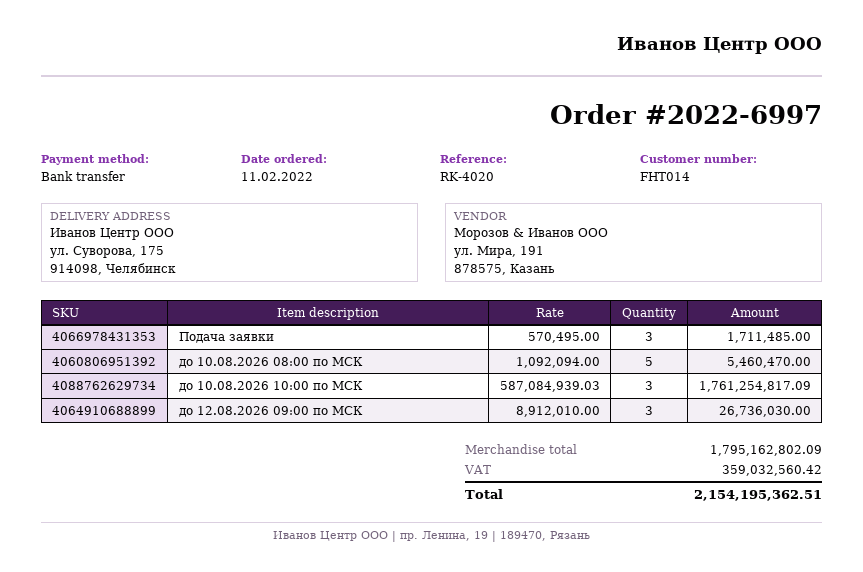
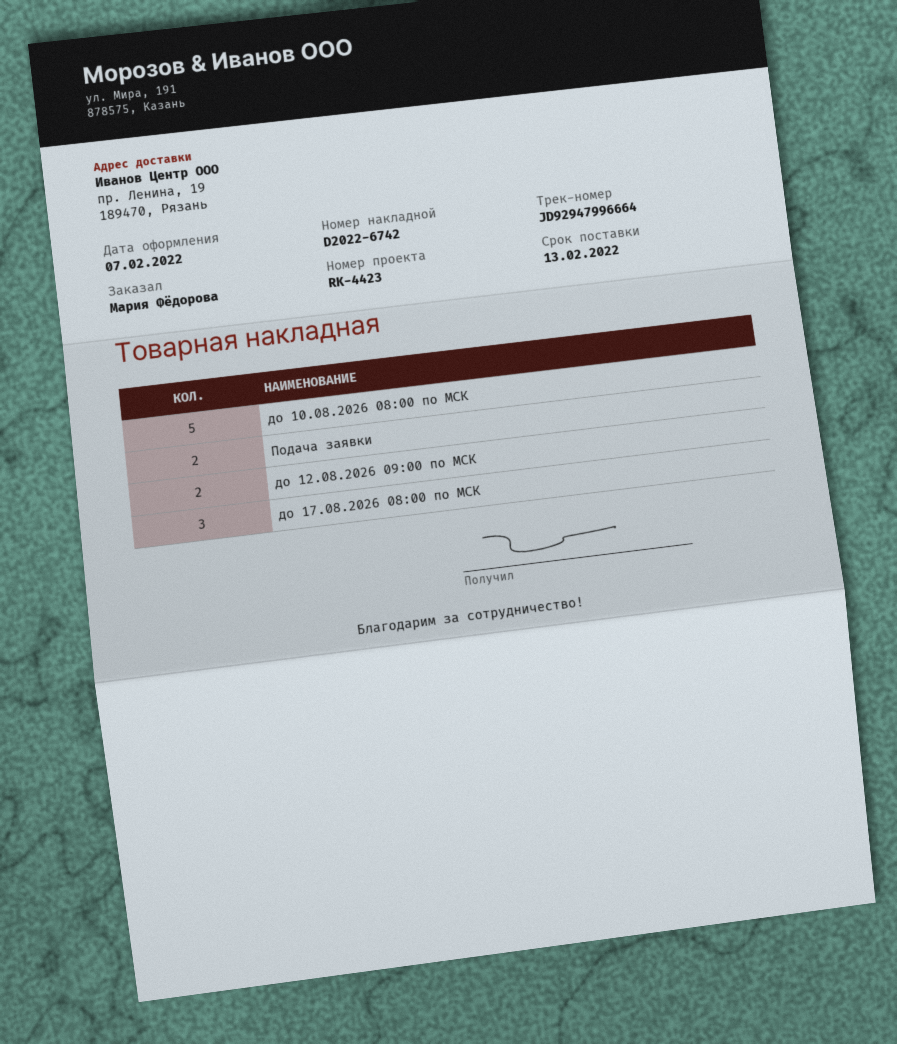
order date: 2022-02-11 -> 2022-02-07
reference: RK-4020 -> RK-4423
ship to: ул. Суворова, 175, 914098, Челябинск -> пр. Ленина, 19, 189470, Рязань
Подача заявки: 3 -> 2
до 10.08.2026 10:00 по МСК: 3 -> none
до 12.08.2026 09:00 по МСК: 3 -> 2
до 17.08.2026 08:00 по МСК: none -> 3

